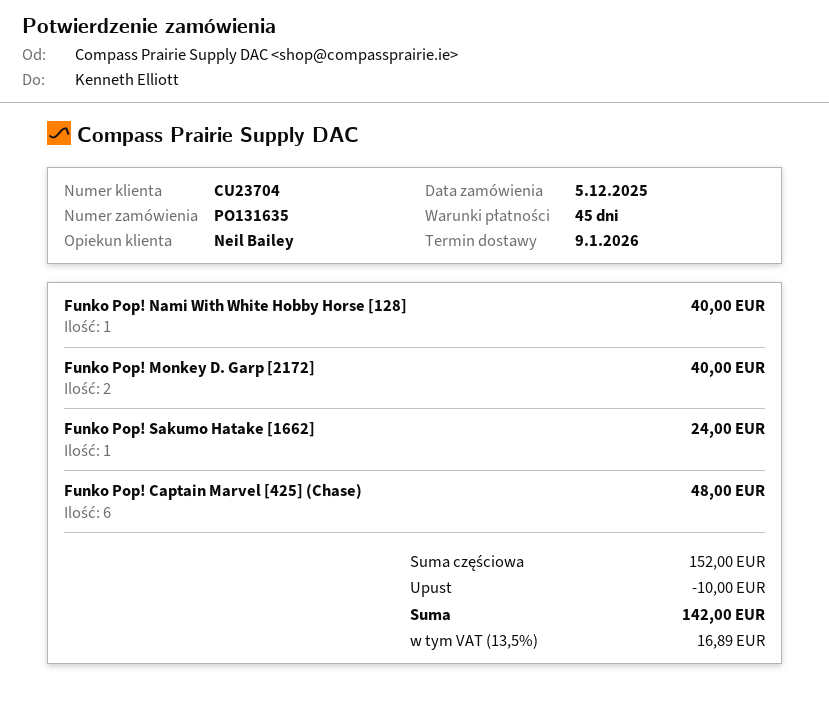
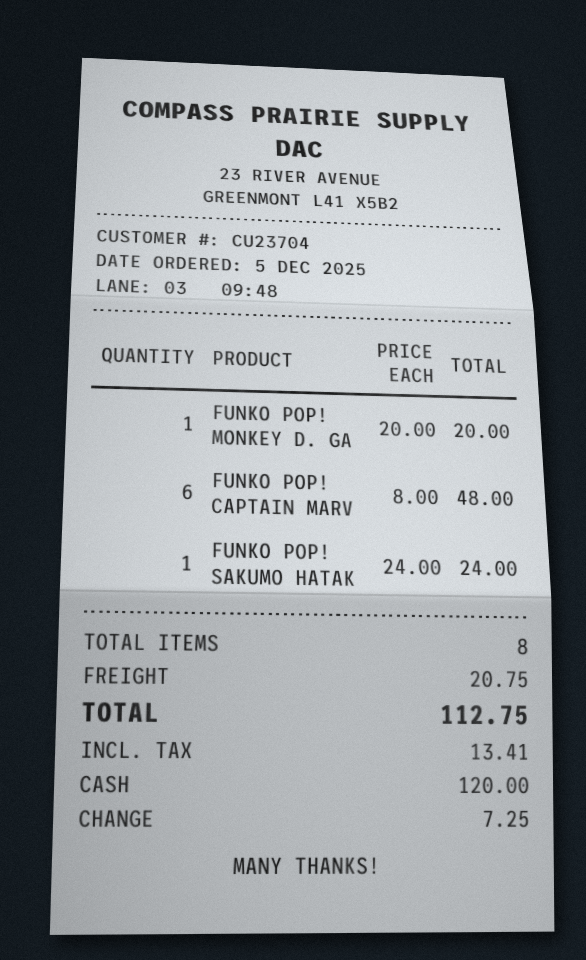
Funko Pop! Nami With White Hobby Horse [128]: 1 for 40.00 -> none
Funko Pop! Monkey D. Garp [2172]: 2 for 40.00 -> 1 for 20.00
discount: 10.00 -> none
shipping: none -> 20.75
tax: 16.89 -> 13.41
total: 142.00 -> 112.75

